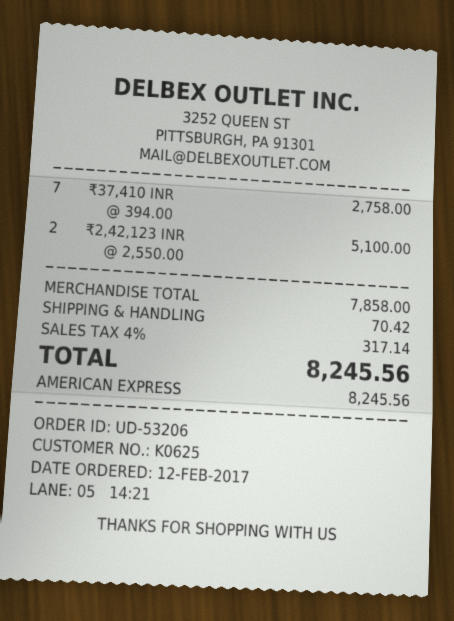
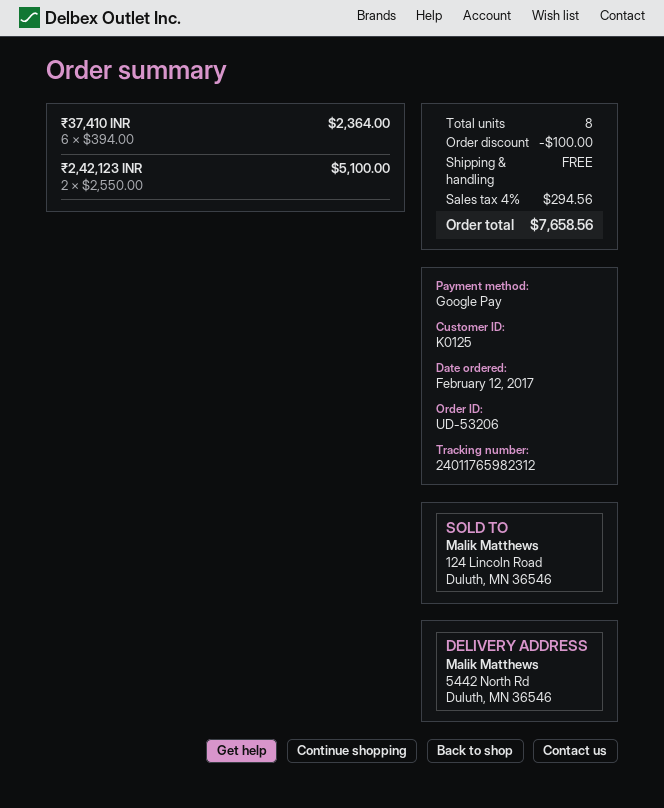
customer number: K0625 -> K0125
payment method: American Express -> Google Pay
₹37,410 INR: 7 x 394.00 = 2758.00 -> 6 x 394.00 = 2364.00
discount: none -> 100.00
shipping: 70.42 -> 0.00
tax: 4% = 317.14 -> 4% = 294.56
total: 8245.56 -> 7658.56

